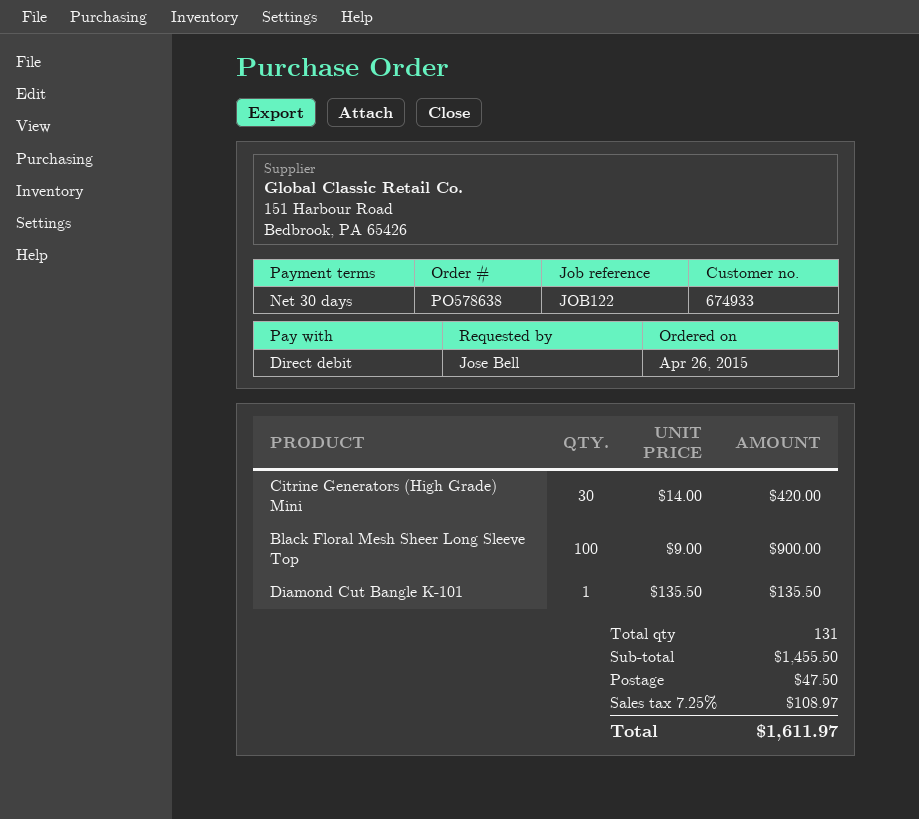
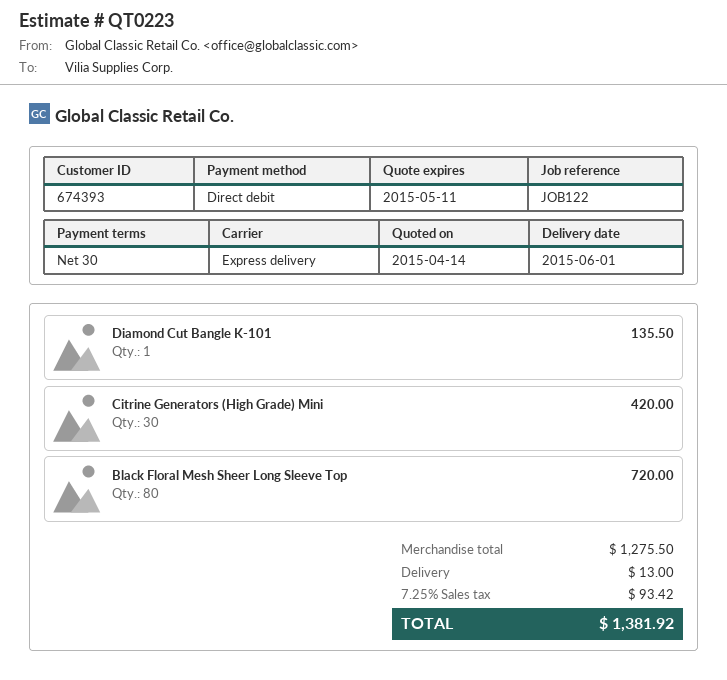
customer number: 674933 -> 674393
Black Floral Mesh Sheer Long Sleeve Top: 100 for 900.00 -> 80 for 720.00
subtotal: 1455.50 -> 1275.50
shipping: 47.50 -> 13.00
tax: 7.25% = 108.97 -> 7.25% = 93.42
total: 1611.97 -> 1381.92

